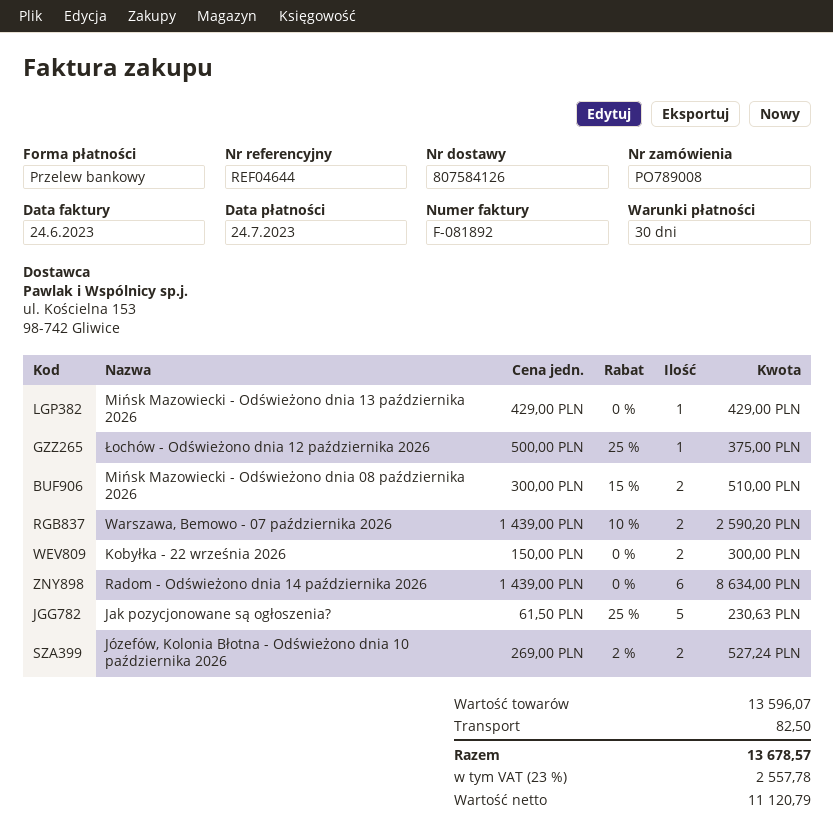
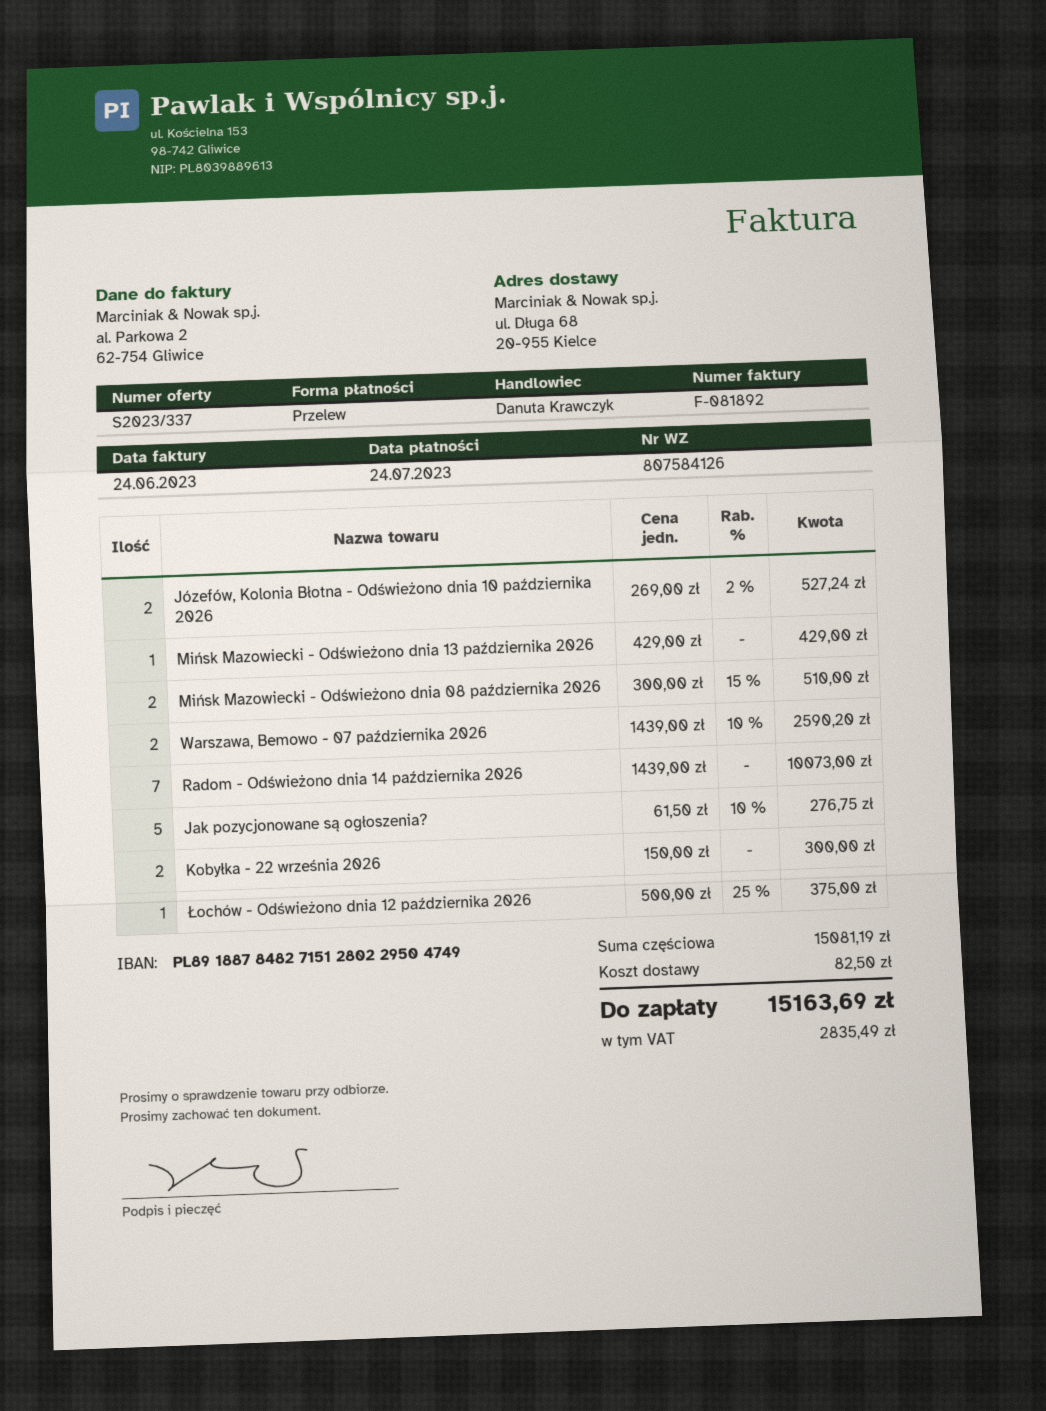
Radom - Odświeżono dnia 14 października 2026: 6 x 1439.00 = 8634.00 -> 7 x 1439.00 = 10073.00
Jak pozycjonowane są ogłoszenia?: 5 x 61.50 - 25% = 230.63 -> 5 x 61.50 - 10% = 276.75
subtotal: 13596.07 -> 15081.19
tax: 2557.78 -> 2835.49
total: 13678.57 -> 15163.69

